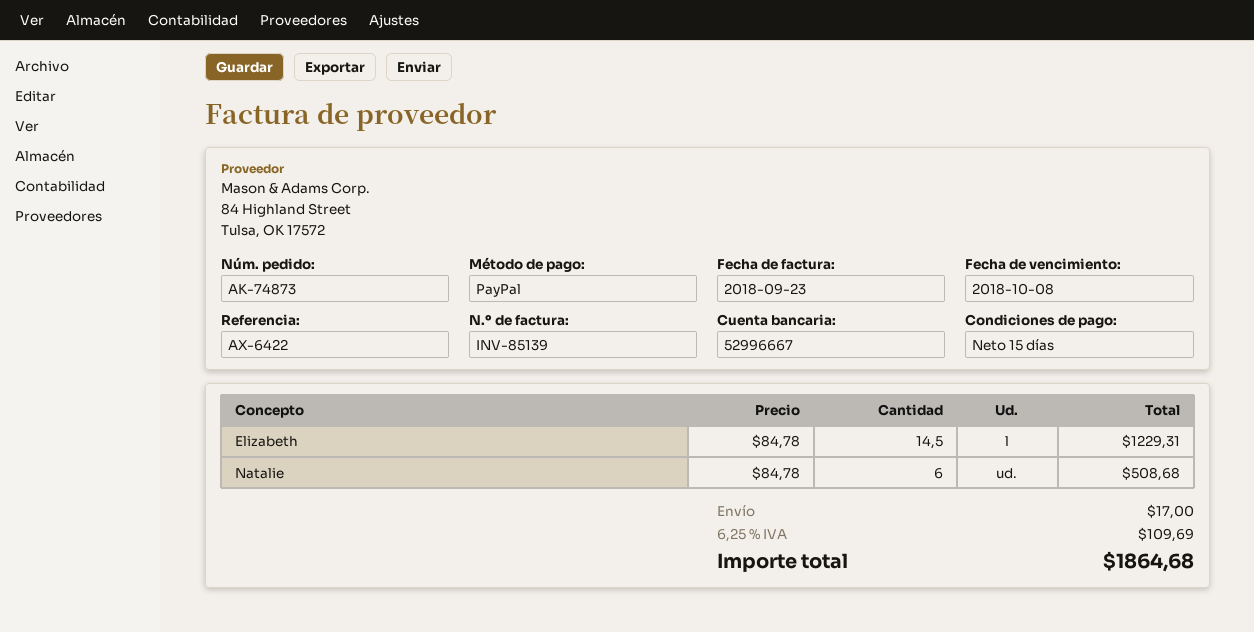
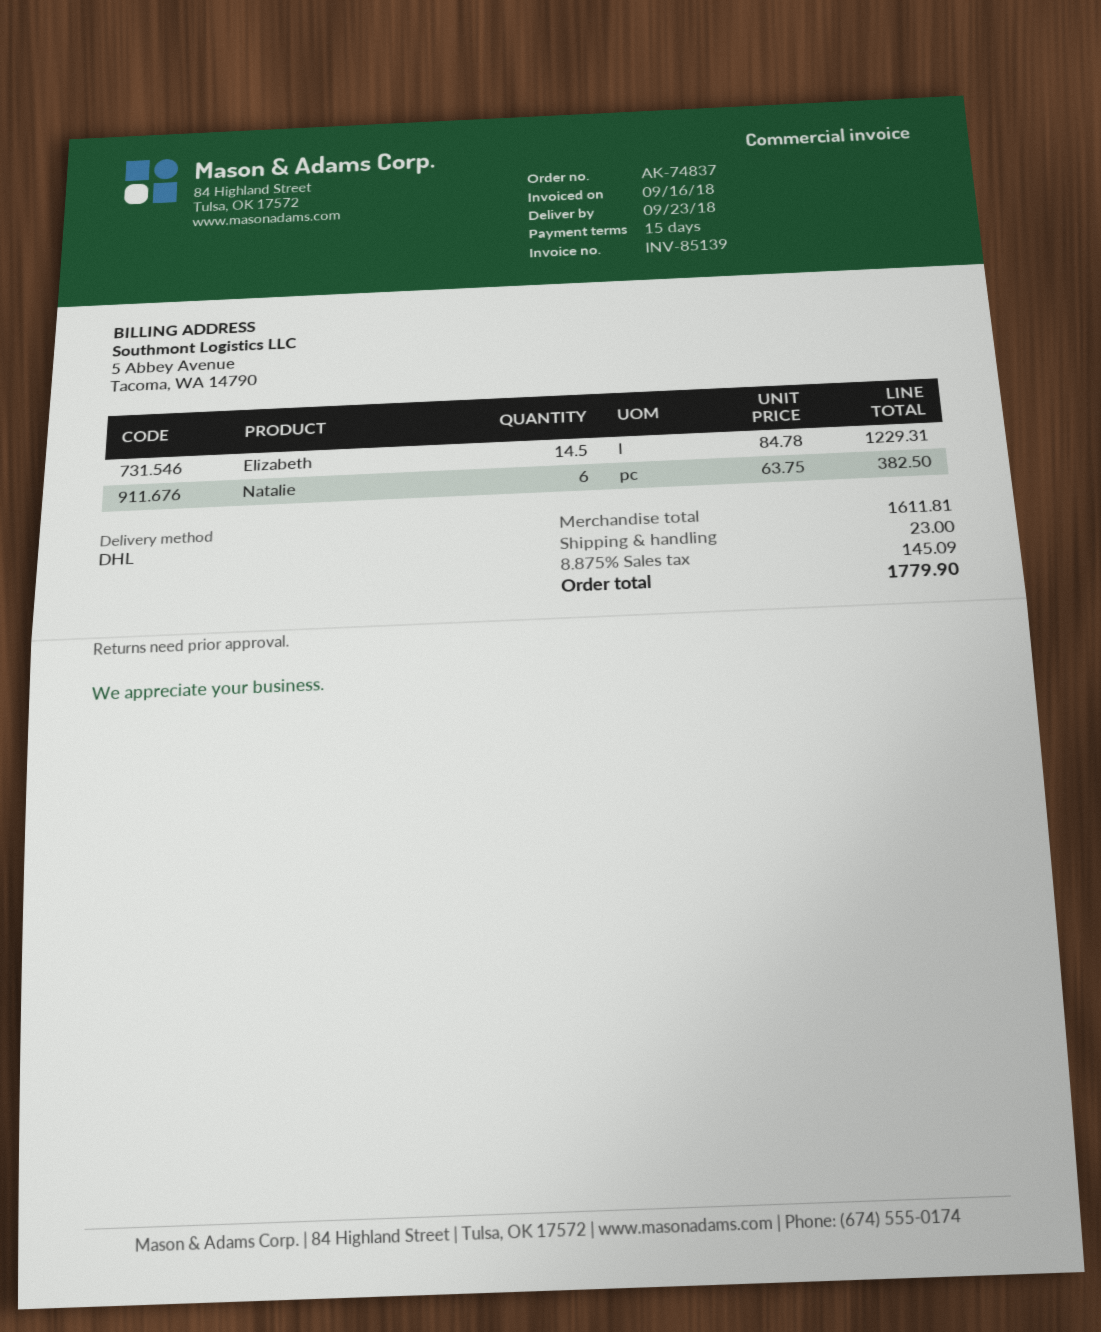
order number: AK-74873 -> AK-74837
invoice date: 2018-09-23 -> 2018-09-16
Natalie: 6 x 84.78 = 508.68 -> 6 x 63.75 = 382.50
shipping: 17.00 -> 23.00
tax: 6.25% = 109.69 -> 8.875% = 145.09
total: 1864.68 -> 1779.90

